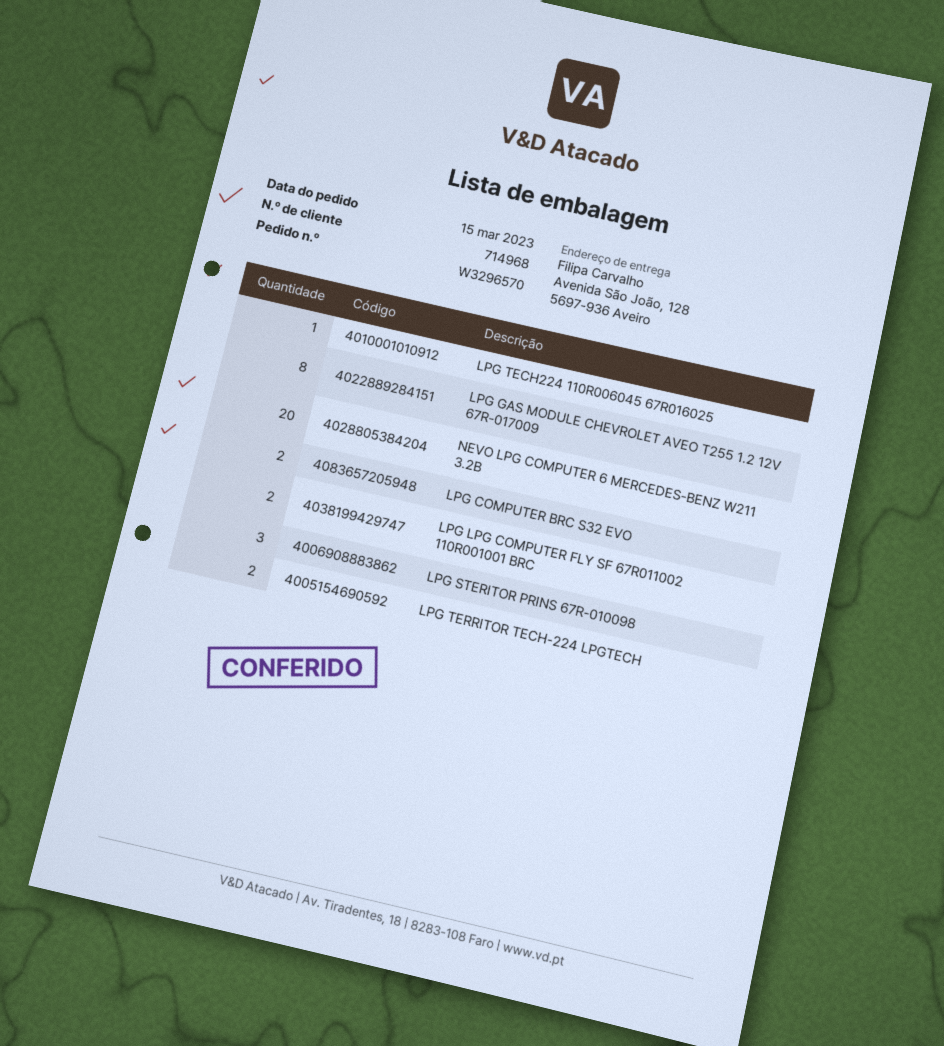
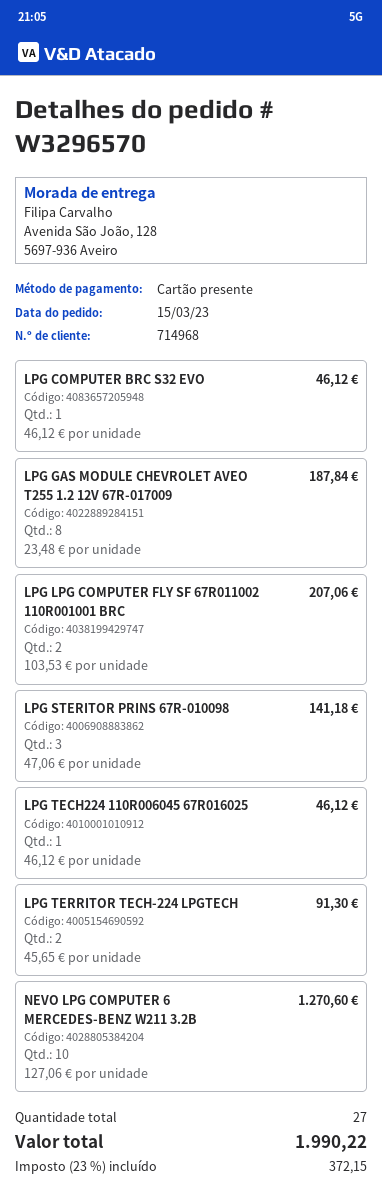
NEVO LPG COMPUTER 6 MERCEDES-BENZ W211 3.2B: 20 -> 10
LPG COMPUTER BRC S32 EVO: 2 -> 1

